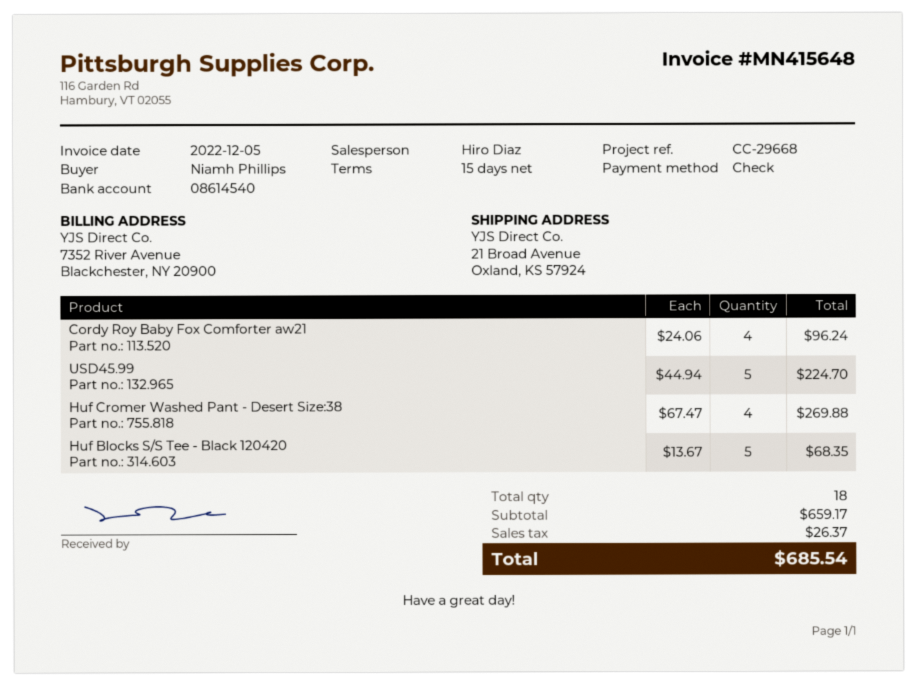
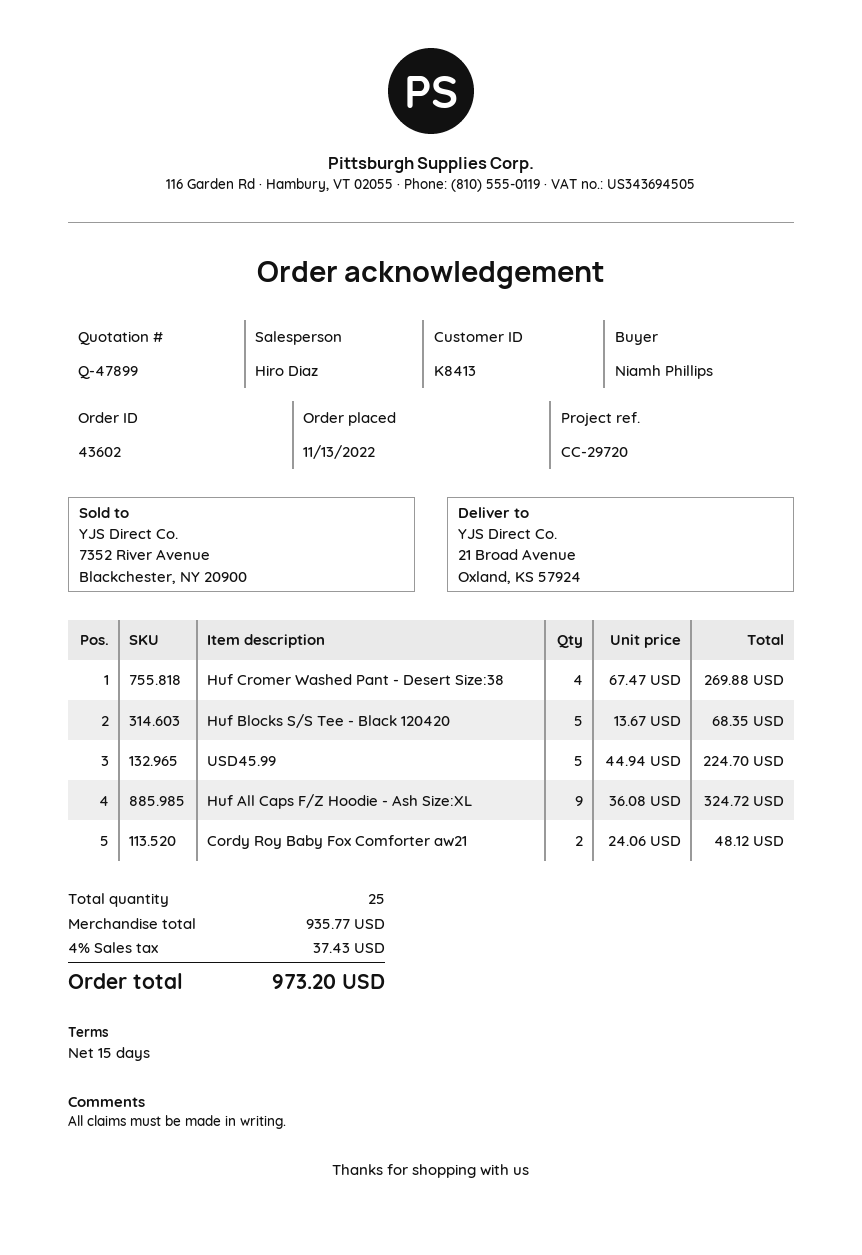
reference: CC-29668 -> CC-29720
Cordy Roy Baby Fox Comforter aw21: 4 x 24.06 = 96.24 -> 2 x 24.06 = 48.12
Huf All Caps F/Z Hoodie - Ash Size:XL: none -> 9 x 36.08 = 324.72
total quantity: 18 -> 25
subtotal: 659.17 -> 935.77
tax: 26.37 -> 37.43
total: 685.54 -> 973.20

